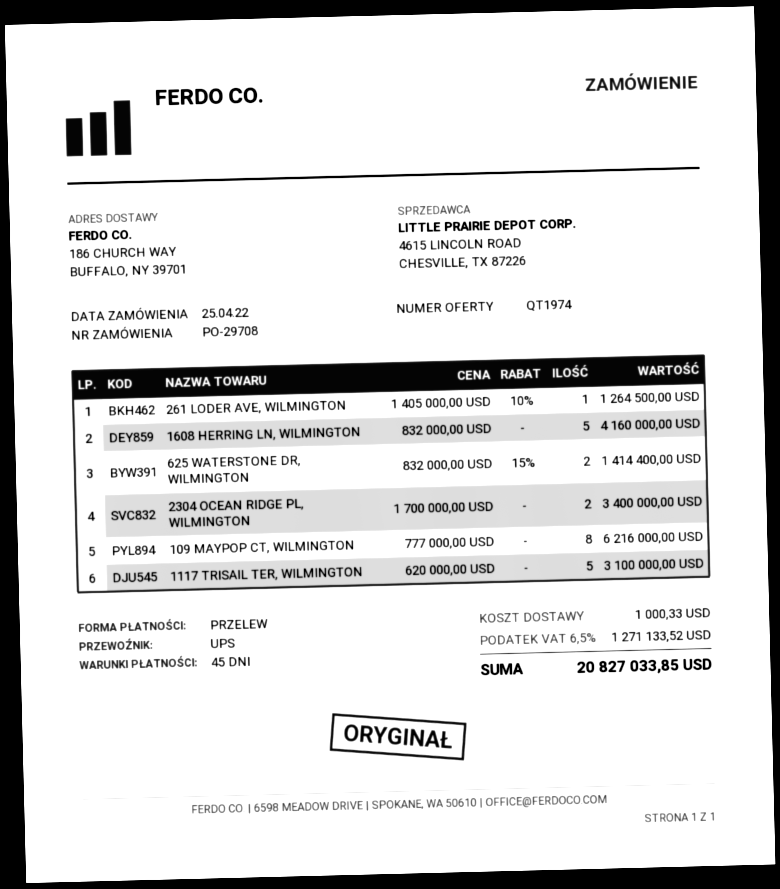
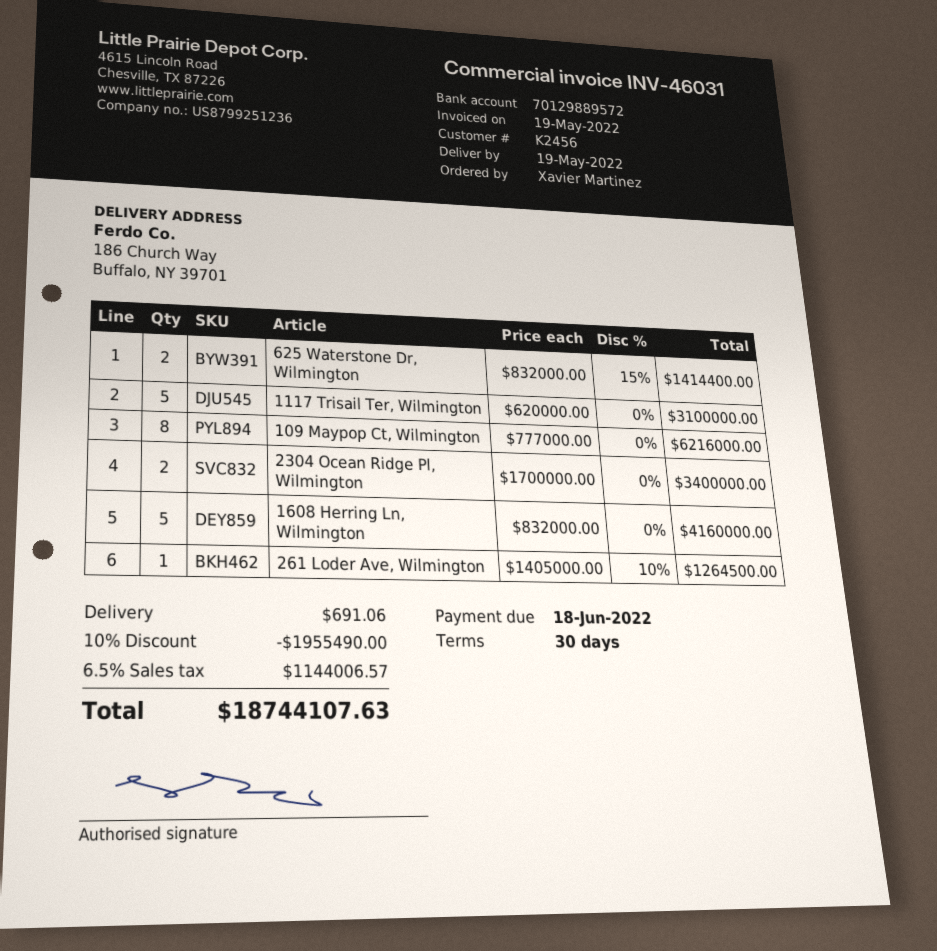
payment terms: 45 days -> 30 days
discount: none -> 10% = 1955490.00
shipping: 1000.33 -> 691.06
tax: 6.5% = 1271133.52 -> 6.5% = 1144006.57
total: 20827033.85 -> 18744107.63

